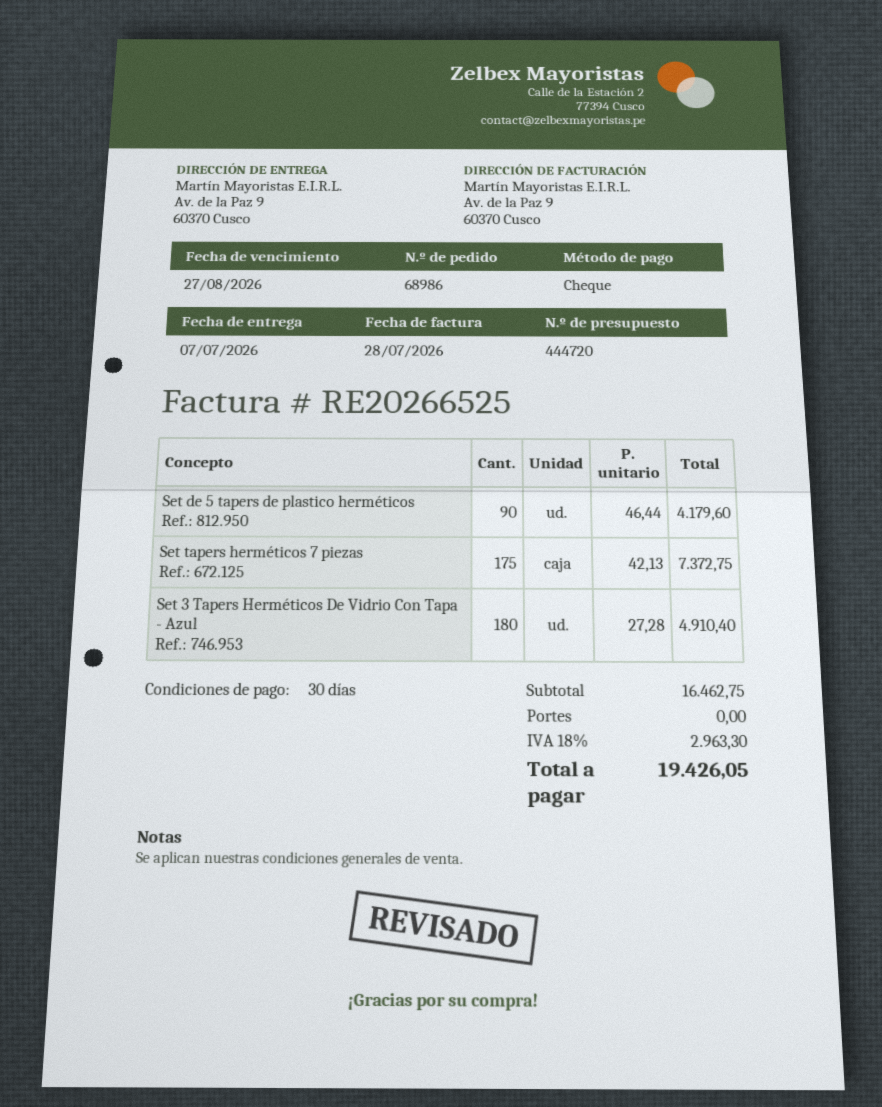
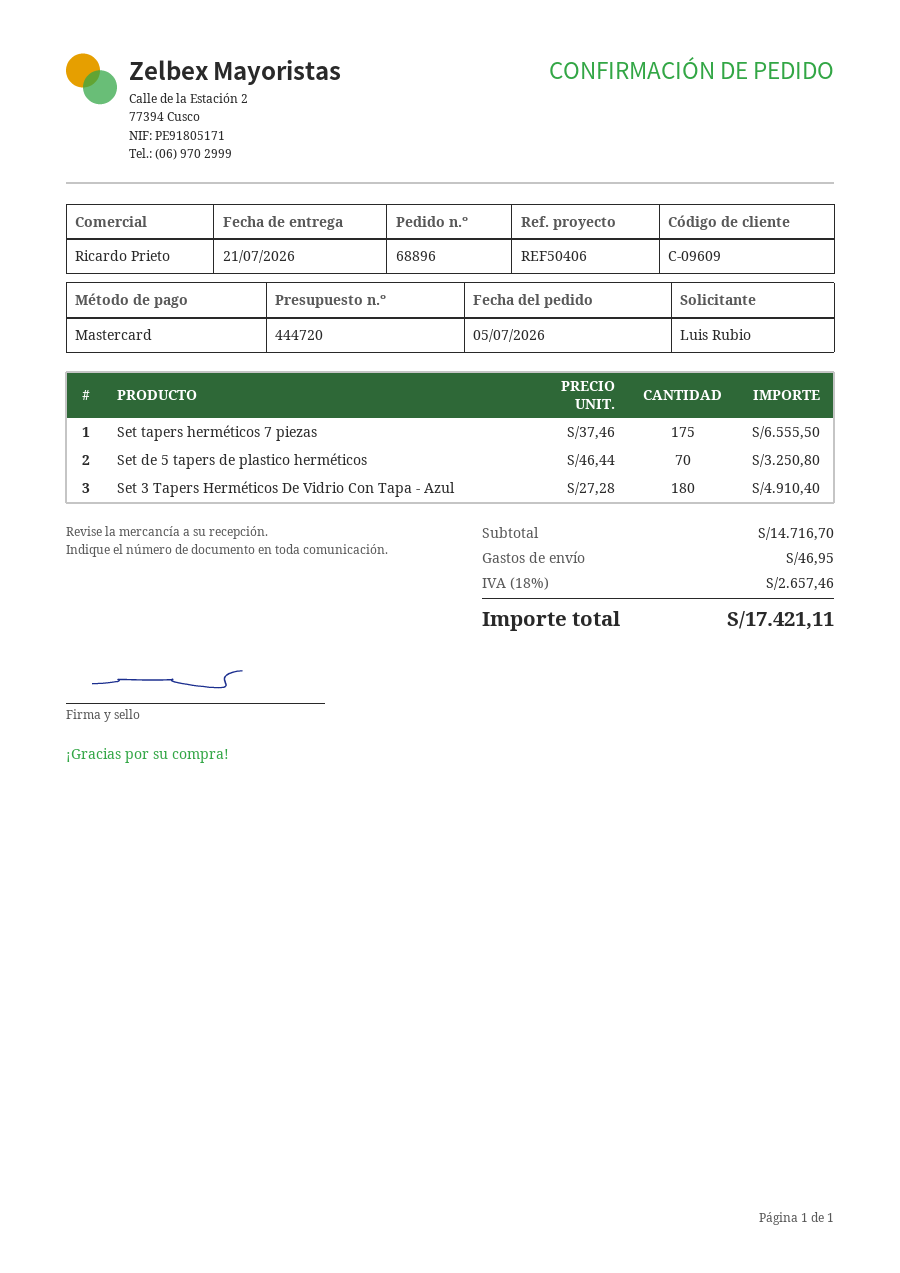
order number: 68986 -> 68896
delivery date: 2026-07-07 -> 2026-07-21
payment method: cheque -> Mastercard
Set de 5 tapers de plastico herméticos: 90 x 46.44 = 4179.60 -> 70 x 46.44 = 3250.80
Set tapers herméticos 7 piezas: 175 x 42.13 = 7372.75 -> 175 x 37.46 = 6555.50
subtotal: 16462.75 -> 14716.70
shipping: 0.00 -> 46.95
tax: 18% = 2963.30 -> 18% = 2657.46
total: 19426.05 -> 17421.11

